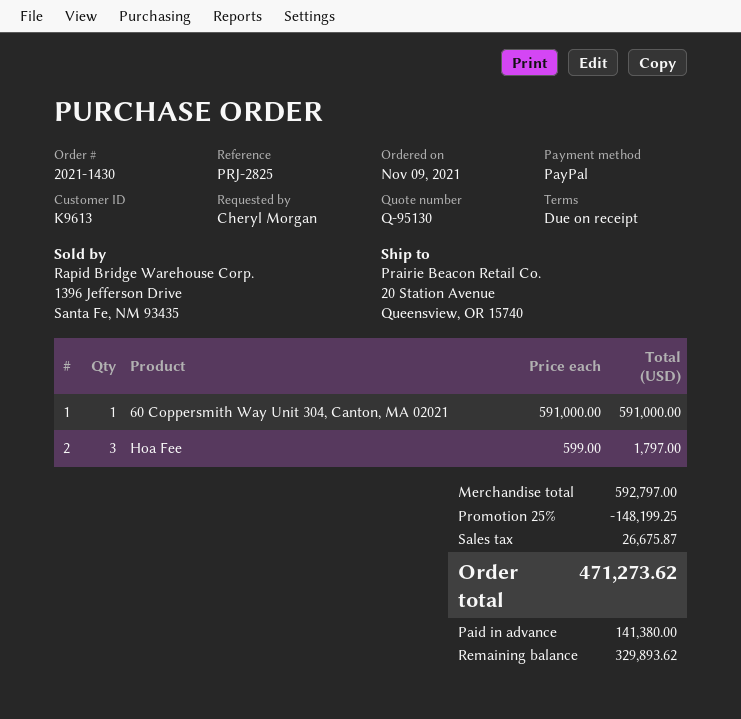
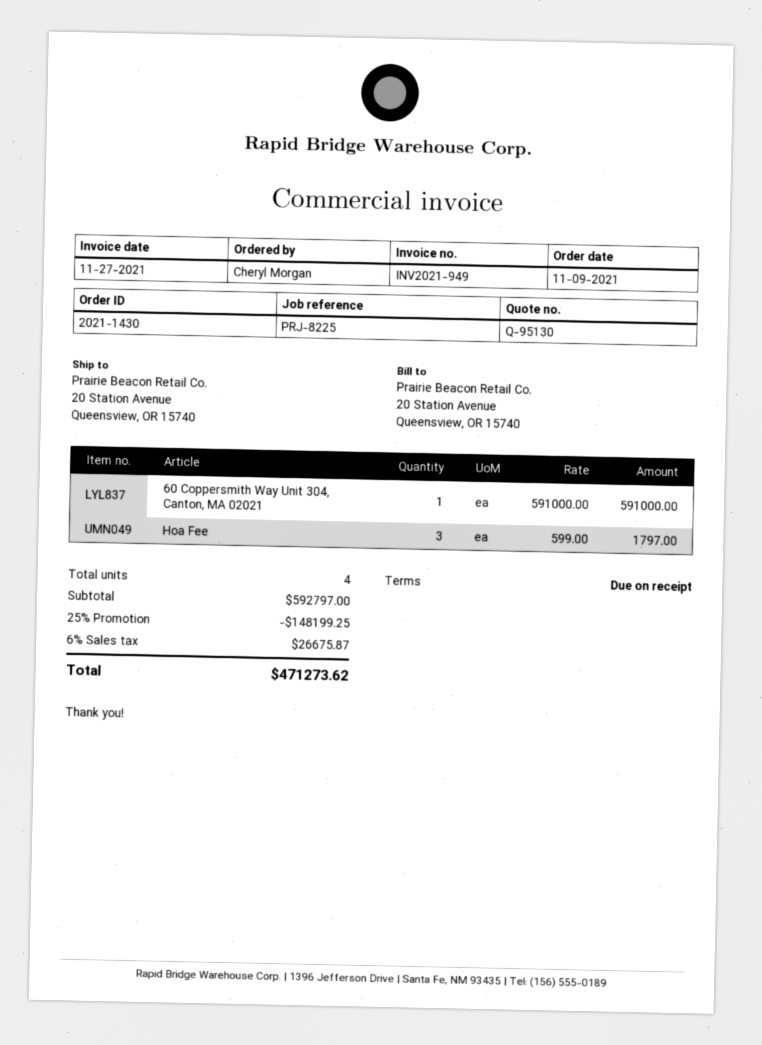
reference: PRJ-2825 -> PRJ-8225

